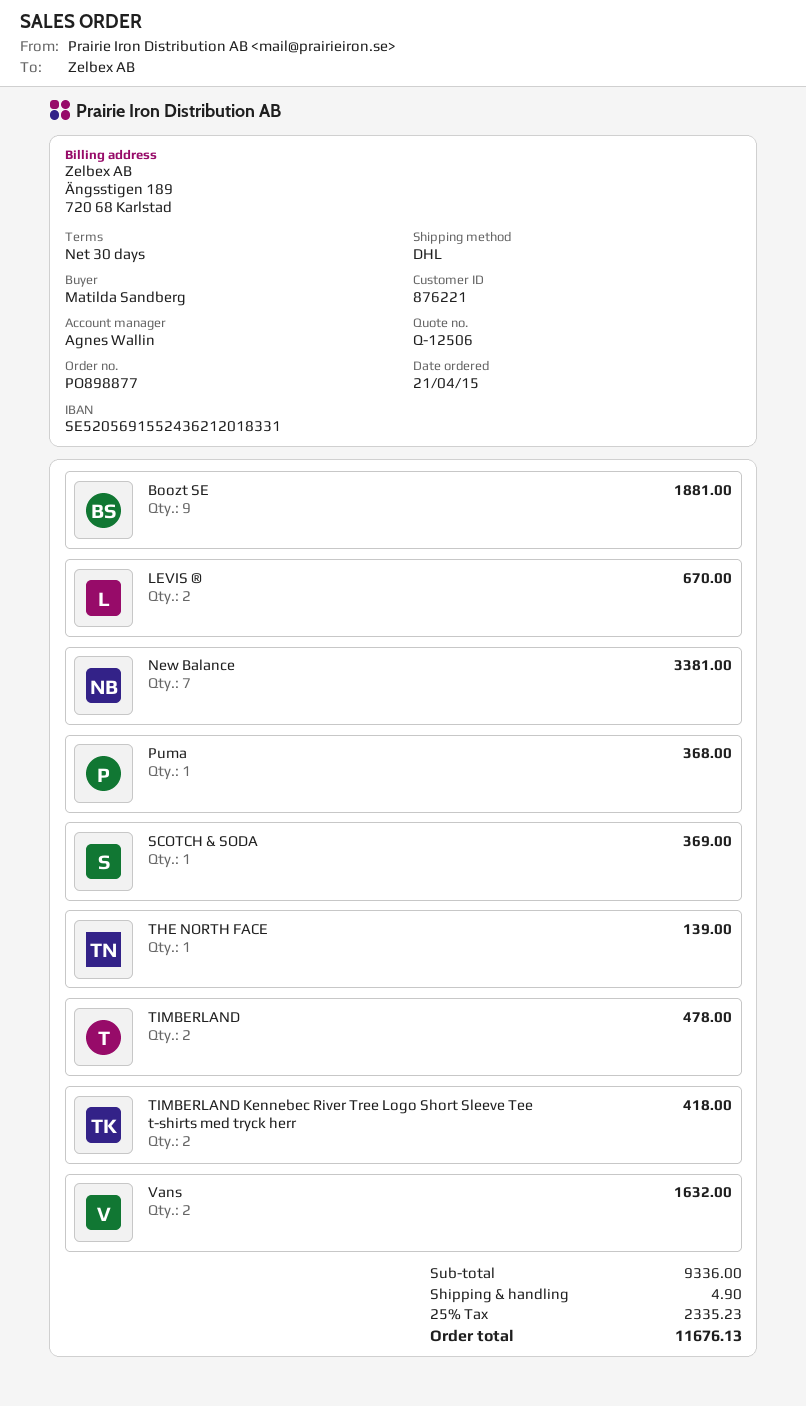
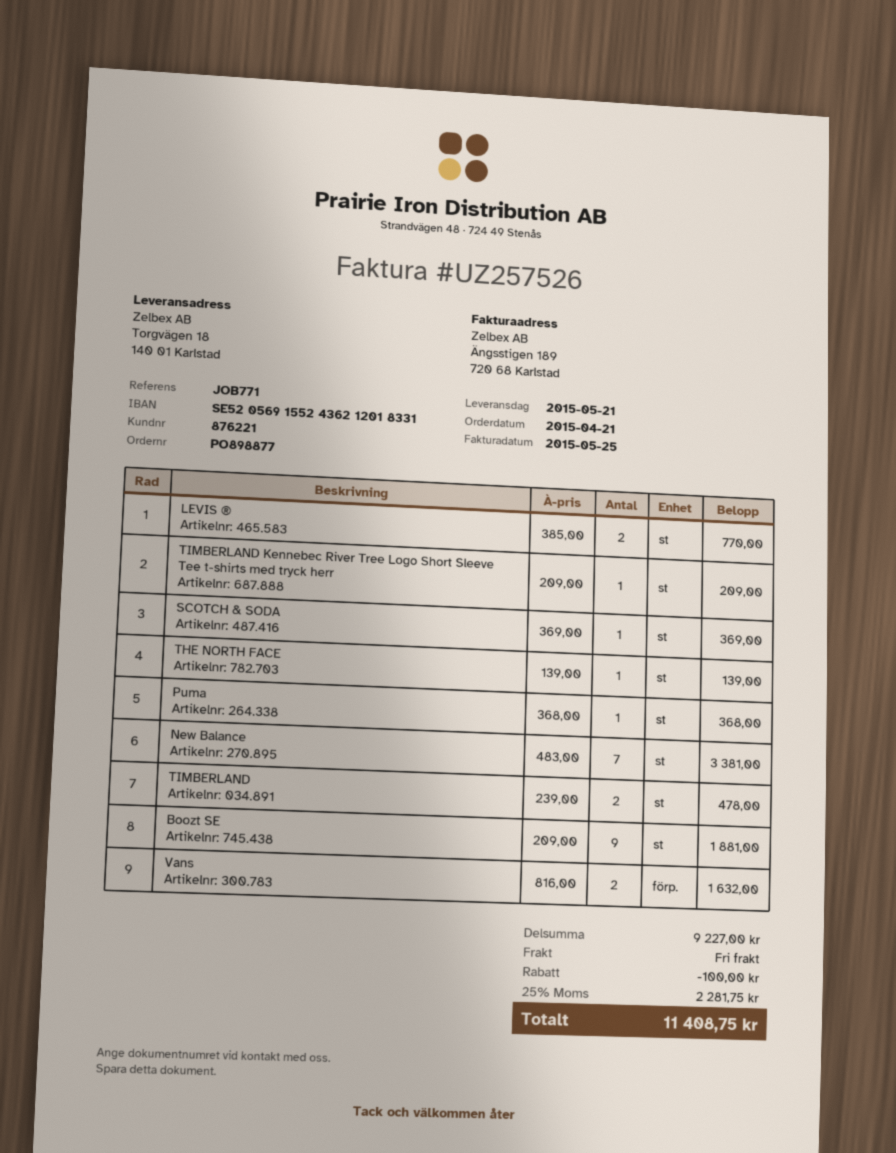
LEVIS ®: 2 for 670.00 -> 2 for 770.00
TIMBERLAND Kennebec River Tree Logo Short Sleeve Tee t-shirts med tryck herr: 2 for 418.00 -> 1 for 209.00
subtotal: 9336.00 -> 9227.00
discount: none -> 100.00
shipping: 4.90 -> 0.00
tax: 25% = 2335.23 -> 25% = 2281.75
total: 11676.13 -> 11408.75

